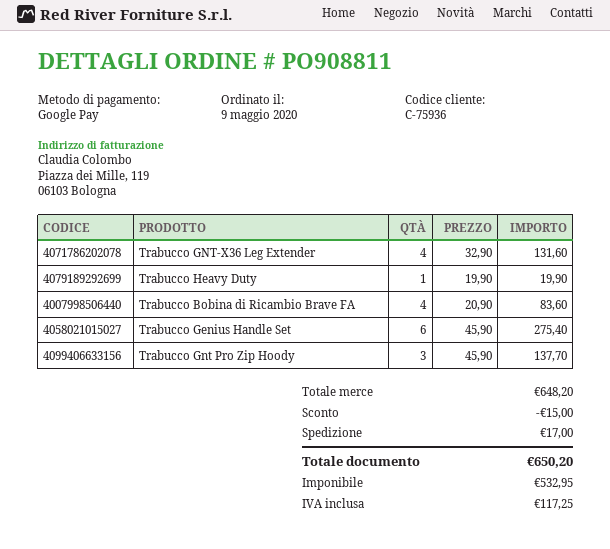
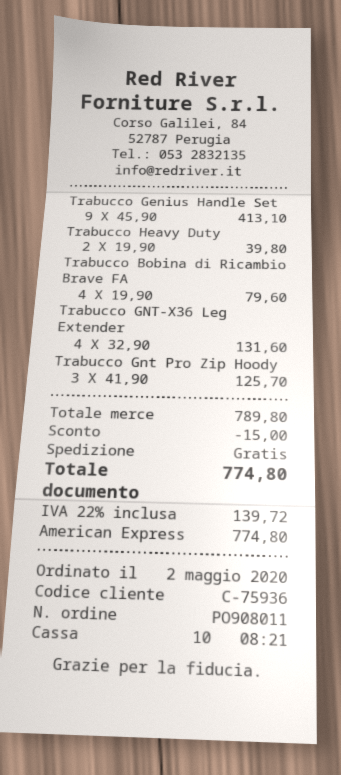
order number: PO908811 -> PO908011
order date: 2020-05-09 -> 2020-05-02
payment method: Google Pay -> American Express
Trabucco Heavy Duty: 1 x 19.90 = 19.90 -> 2 x 19.90 = 39.80
Trabucco Bobina di Ricambio Brave FA: 4 x 20.90 = 83.60 -> 4 x 19.90 = 79.60
Trabucco Genius Handle Set: 6 x 45.90 = 275.40 -> 9 x 45.90 = 413.10
Trabucco Gnt Pro Zip Hoody: 3 x 45.90 = 137.70 -> 3 x 41.90 = 125.70
subtotal: 648.20 -> 789.80
shipping: 17.00 -> 0.00
tax: 117.25 -> 139.72
total: 650.20 -> 774.80

